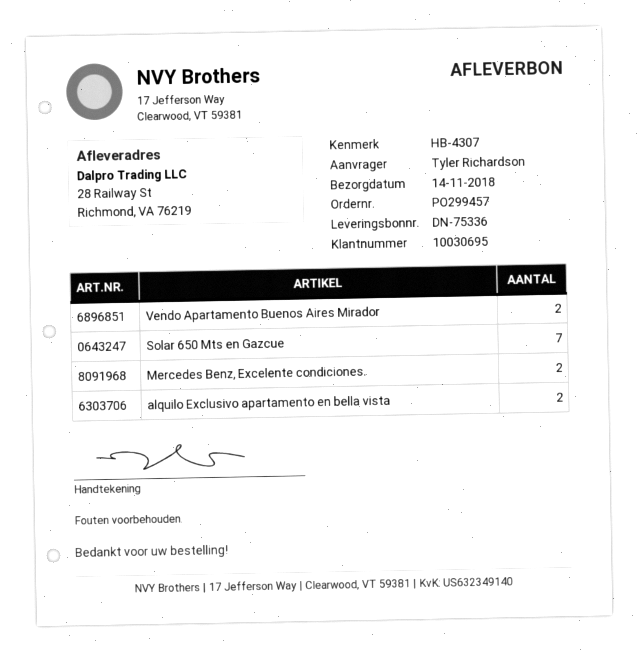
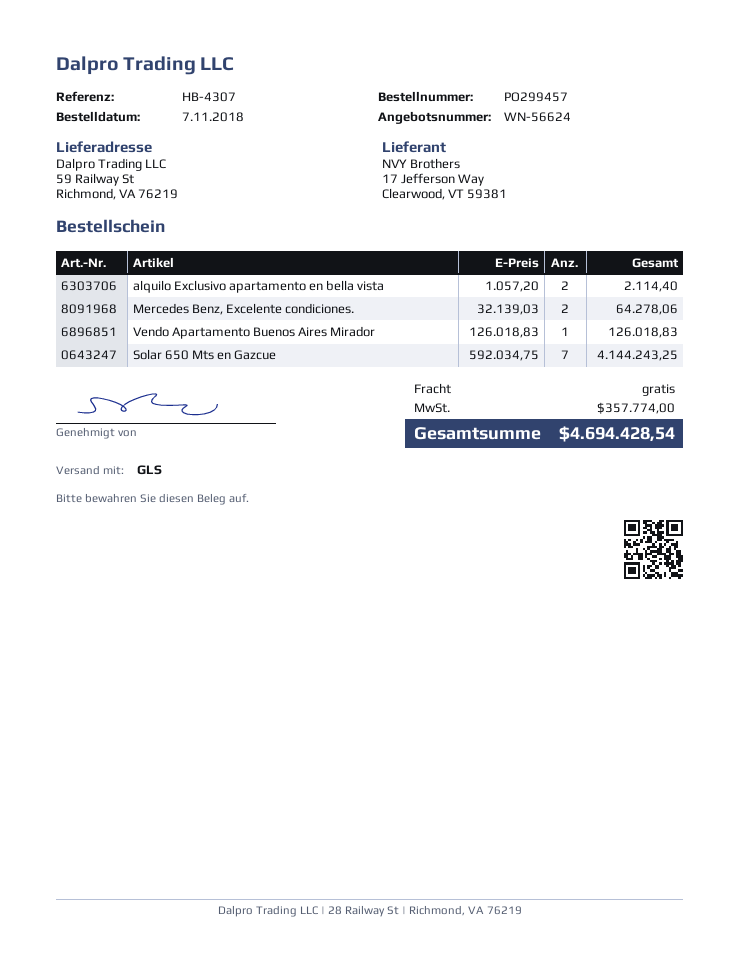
ship to: 28 Railway St, Richmond, VA 76219 -> 59 Railway St, Richmond, VA 76219
Vendo Apartamento Buenos Aires Mirador: 2 -> 1

